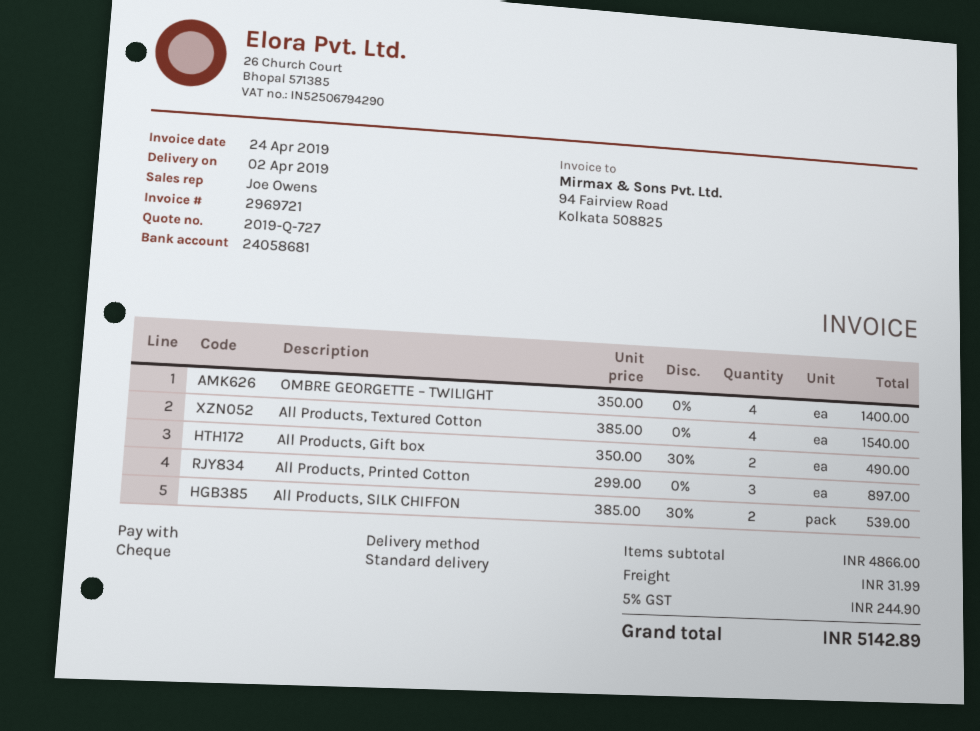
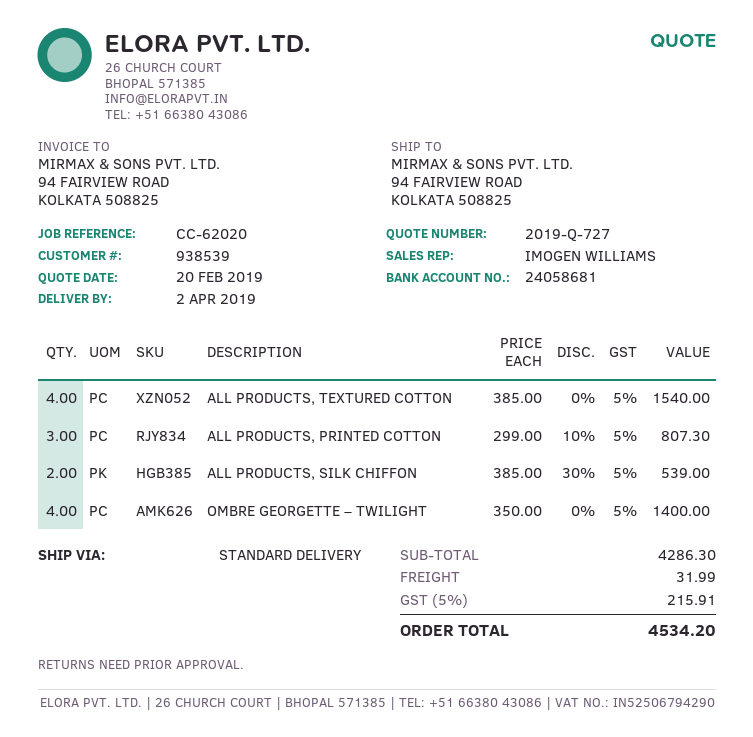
sales rep: Joe Owens -> IMOGEN WILLIAMS
All Products, Gift box: 2 x 350.00 - 30% = 490.00 -> none
All Products, Printed Cotton: 3 x 299.00 = 897.00 -> 3 x 299.00 - 10% = 807.30
subtotal: 4866.00 -> 4286.30
tax: 5% = 244.90 -> 5% = 215.91
total: 5142.89 -> 4534.20

